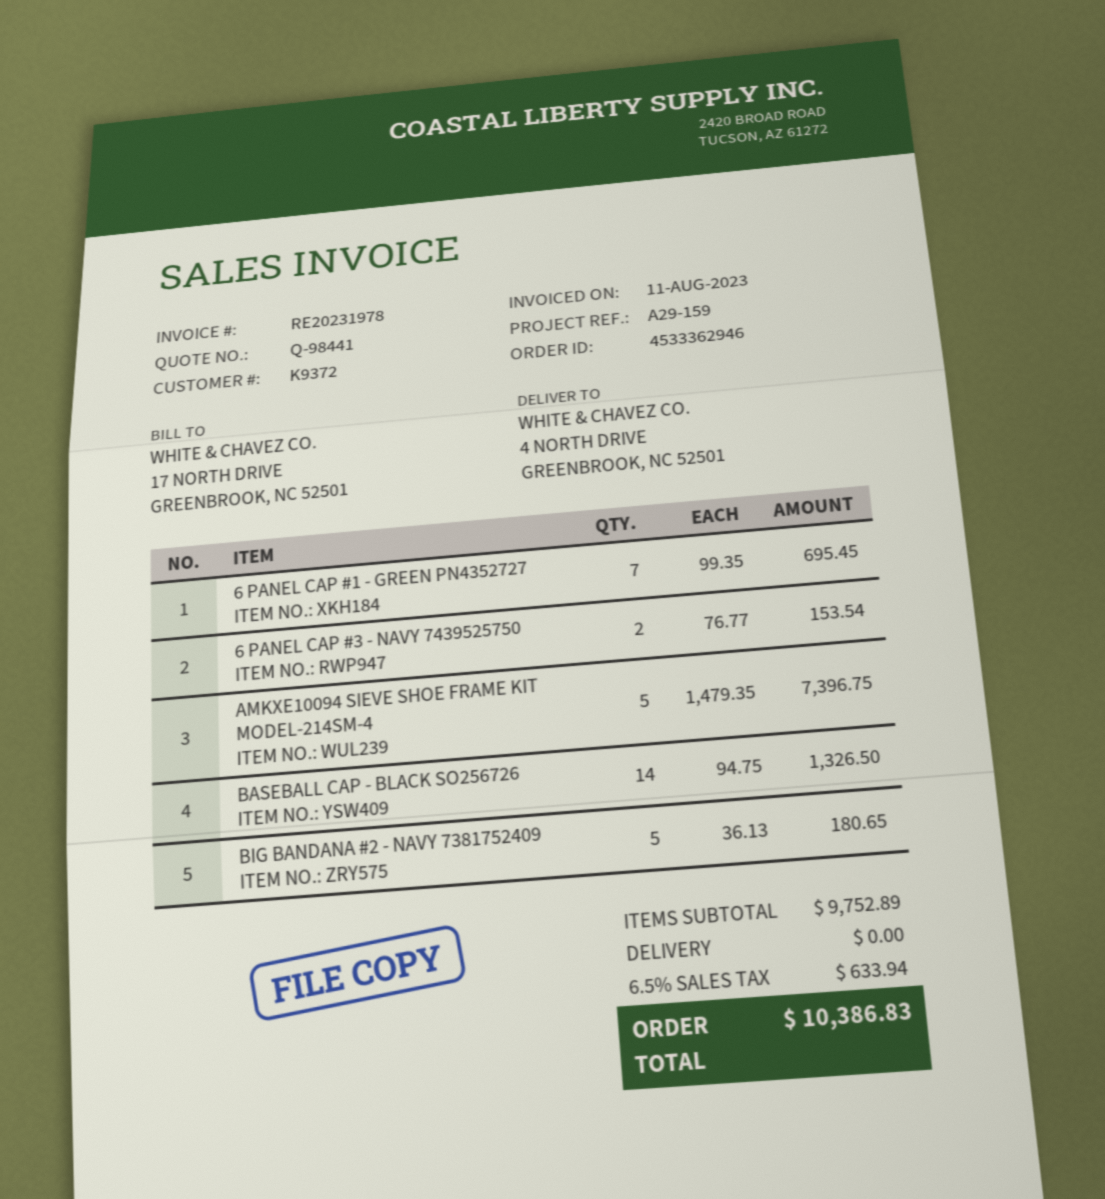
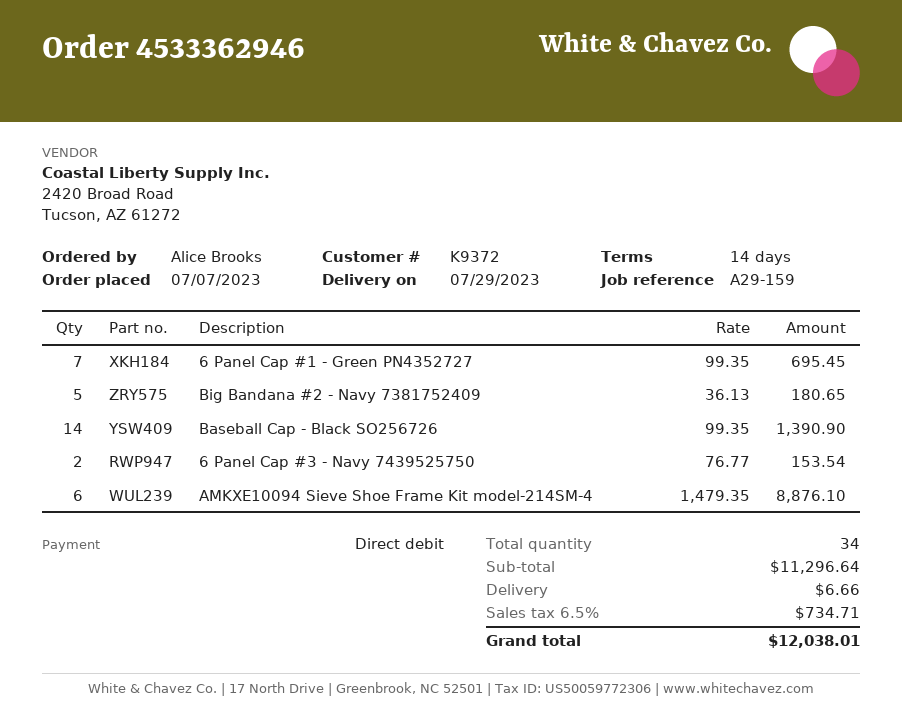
AMKXE10094 SIEVE SHOE FRAME KIT MODEL-214SM-4: 5 x 1479.35 = 7396.75 -> 6 x 1479.35 = 8876.10
BASEBALL CAP - BLACK SO256726: 14 x 94.75 = 1326.50 -> 14 x 99.35 = 1390.90
subtotal: 9752.89 -> 11296.64
shipping: 0.00 -> 6.66
tax: 6.5% = 633.94 -> 6.5% = 734.71
total: 10386.83 -> 12038.01

